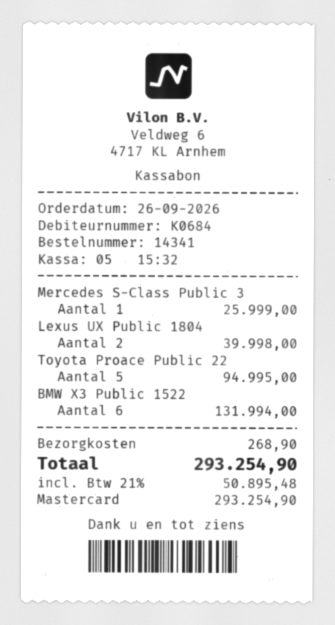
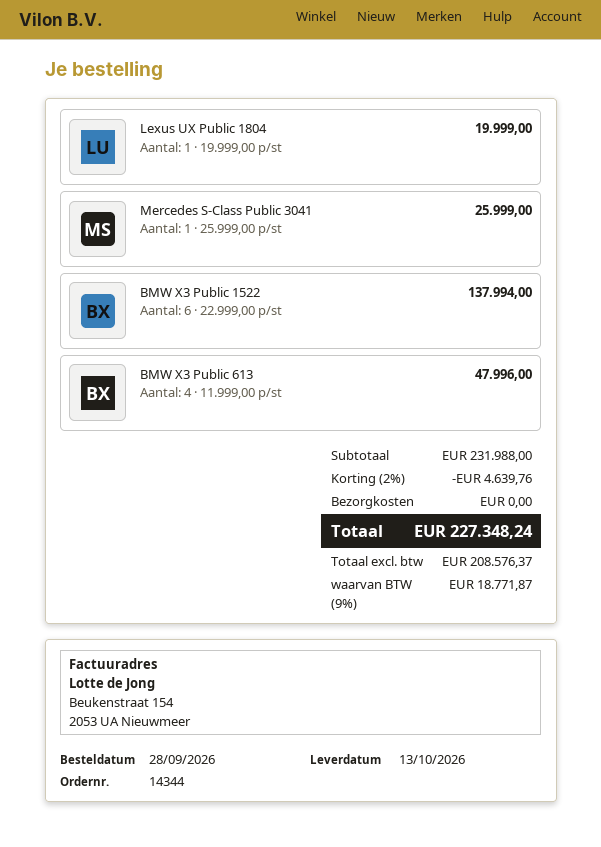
order number: 14341 -> 14344
order date: 2026-09-26 -> 2026-09-28
Lexus UX Public 1804: 2 for 39998.00 -> 1 for 19999.00
Toyota Proace Public 22: 5 for 94995.00 -> none
BMW X3 Public 1522: 6 for 131994.00 -> 6 for 137994.00
BMW X3 Public 613: none -> 4 for 47996.00
discount: none -> 2% = 4639.76
shipping: 268.90 -> 0.00
tax: 21% = 50895.48 -> 9% = 18771.87
total: 293254.90 -> 227348.24

